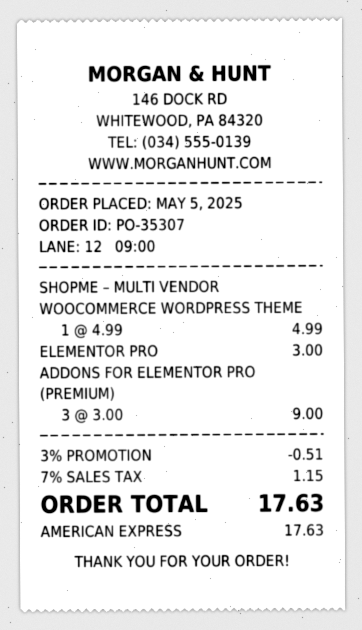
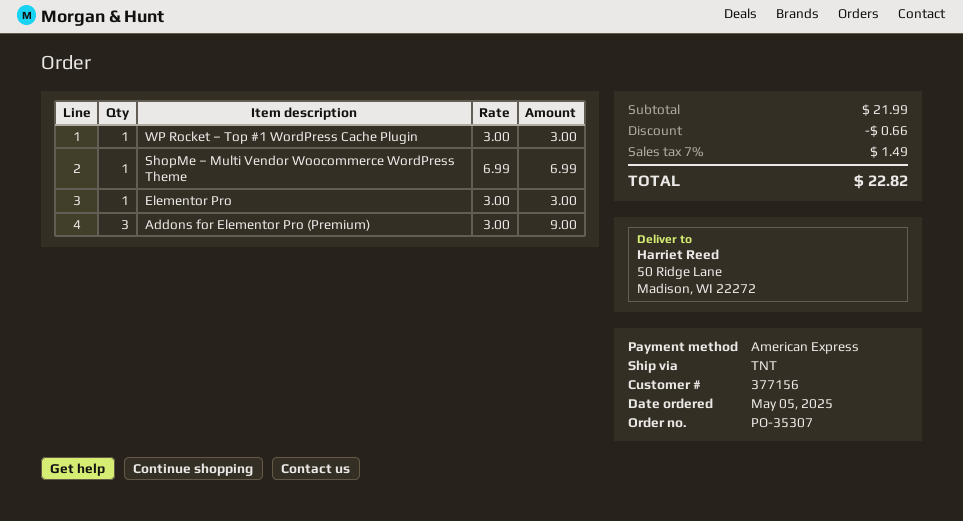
SHOPME – MULTI VENDOR WOOCOMMERCE WORDPRESS THEME: 1 x 4.99 = 4.99 -> 1 x 6.99 = 6.99
WP Rocket – Top #1 WordPress Cache Plugin: none -> 1 x 3.00 = 3.00
discount: 0.51 -> 0.66
tax: 7% = 1.15 -> 7% = 1.49
total: 17.63 -> 22.82

